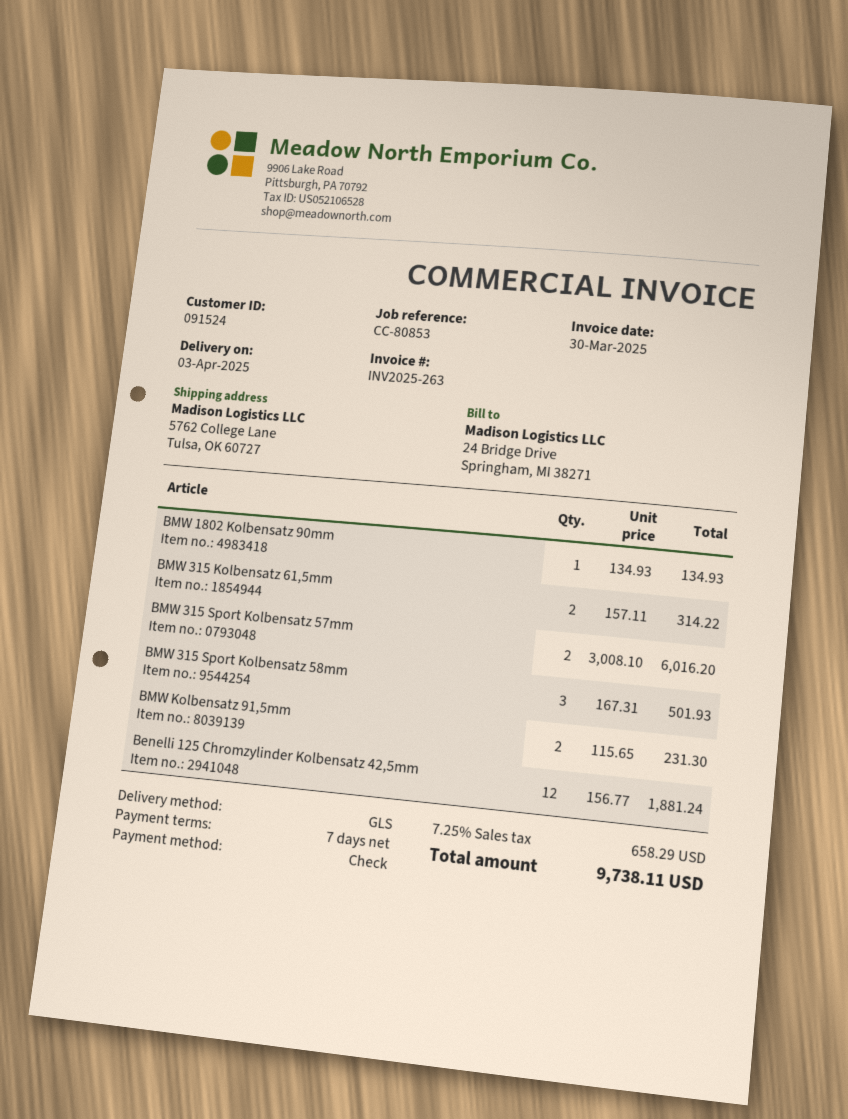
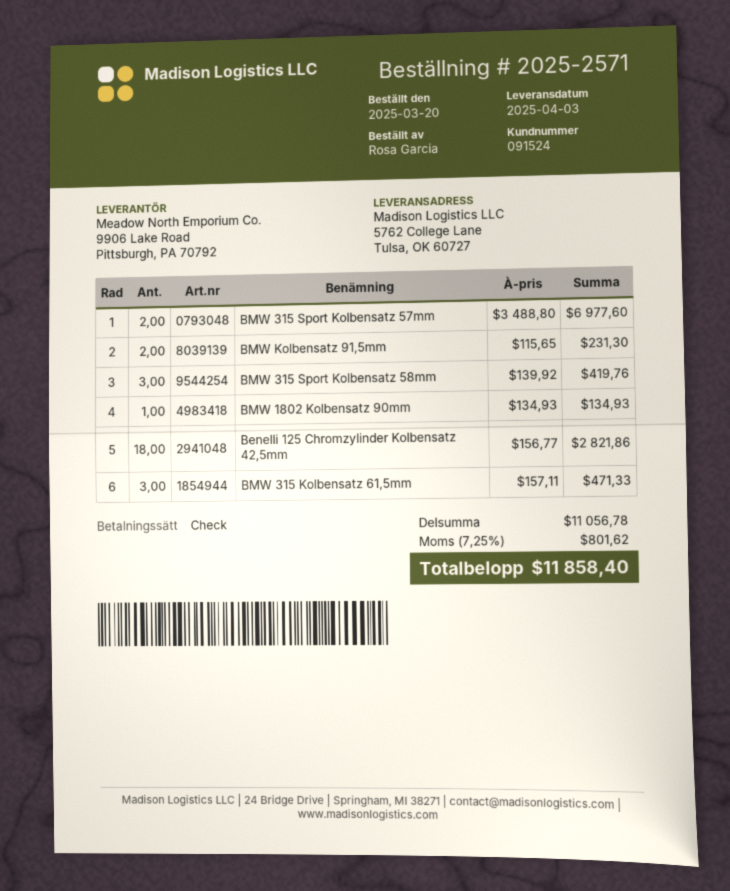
BMW 315 Kolbensatz 61,5mm: 2 x 157.11 = 314.22 -> 3 x 157.11 = 471.33
BMW 315 Sport Kolbensatz 57mm: 2 x 3008.10 = 6016.20 -> 2 x 3488.80 = 6977.60
BMW 315 Sport Kolbensatz 58mm: 3 x 167.31 = 501.93 -> 3 x 139.92 = 419.76
Benelli 125 Chromzylinder Kolbensatz 42,5mm: 12 x 156.77 = 1881.24 -> 18 x 156.77 = 2821.86
tax: 7.25% = 658.29 -> 7.25% = 801.62
total: 9738.11 -> 11858.40

